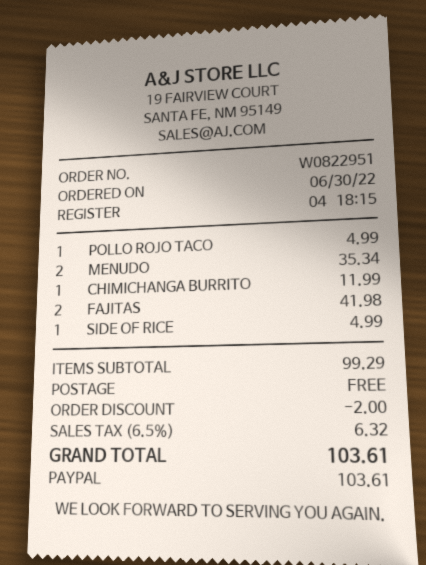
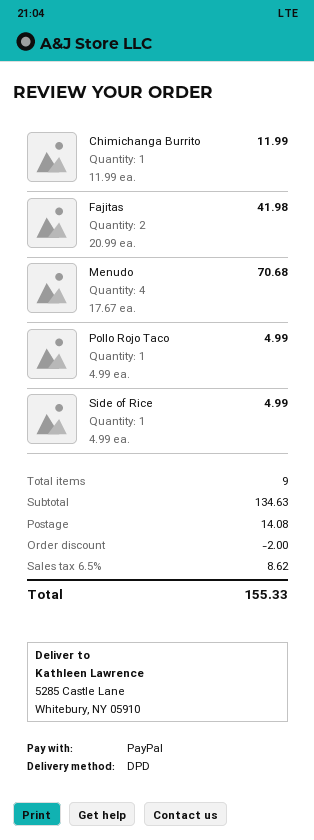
MENUDO: 2 for 35.34 -> 4 for 70.68
subtotal: 99.29 -> 134.63
shipping: 0.00 -> 14.08
tax: 6.5% = 6.32 -> 6.5% = 8.62
total: 103.61 -> 155.33

